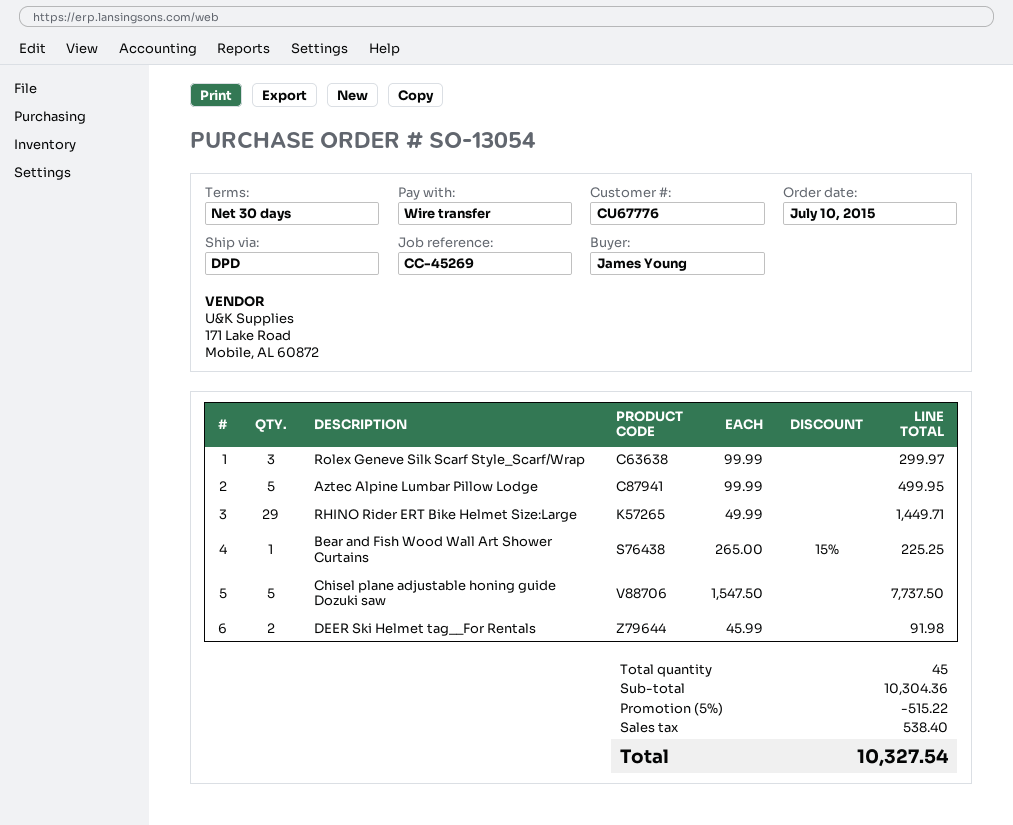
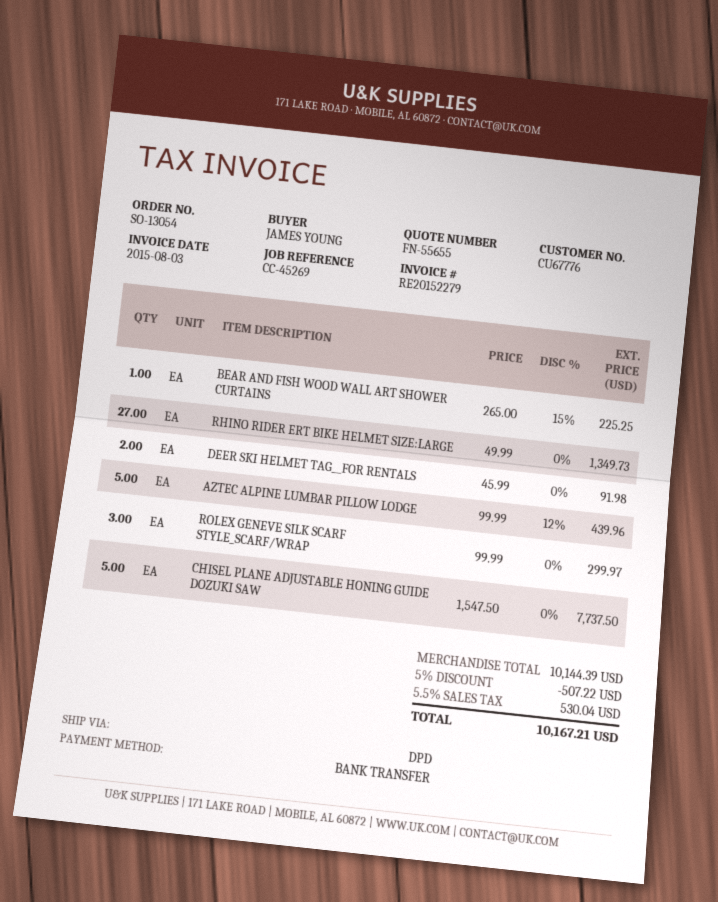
Aztec Alpine Lumbar Pillow Lodge: 5 x 99.99 = 499.95 -> 5 x 99.99 - 12% = 439.96
RHINO Rider ERT Bike Helmet Size:Large: 29 x 49.99 = 1449.71 -> 27 x 49.99 = 1349.73
subtotal: 10304.36 -> 10144.39
discount: 5% = 515.22 -> 5% = 507.22
tax: 538.40 -> 530.04
total: 10327.54 -> 10167.21

